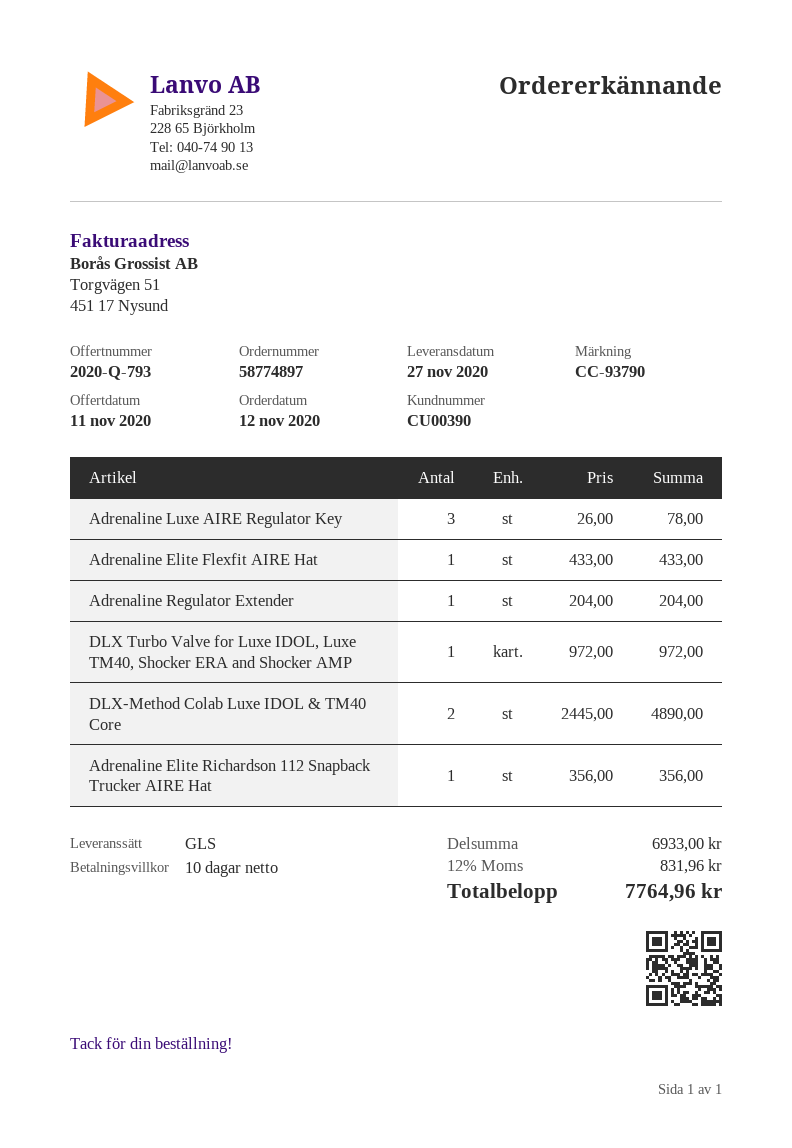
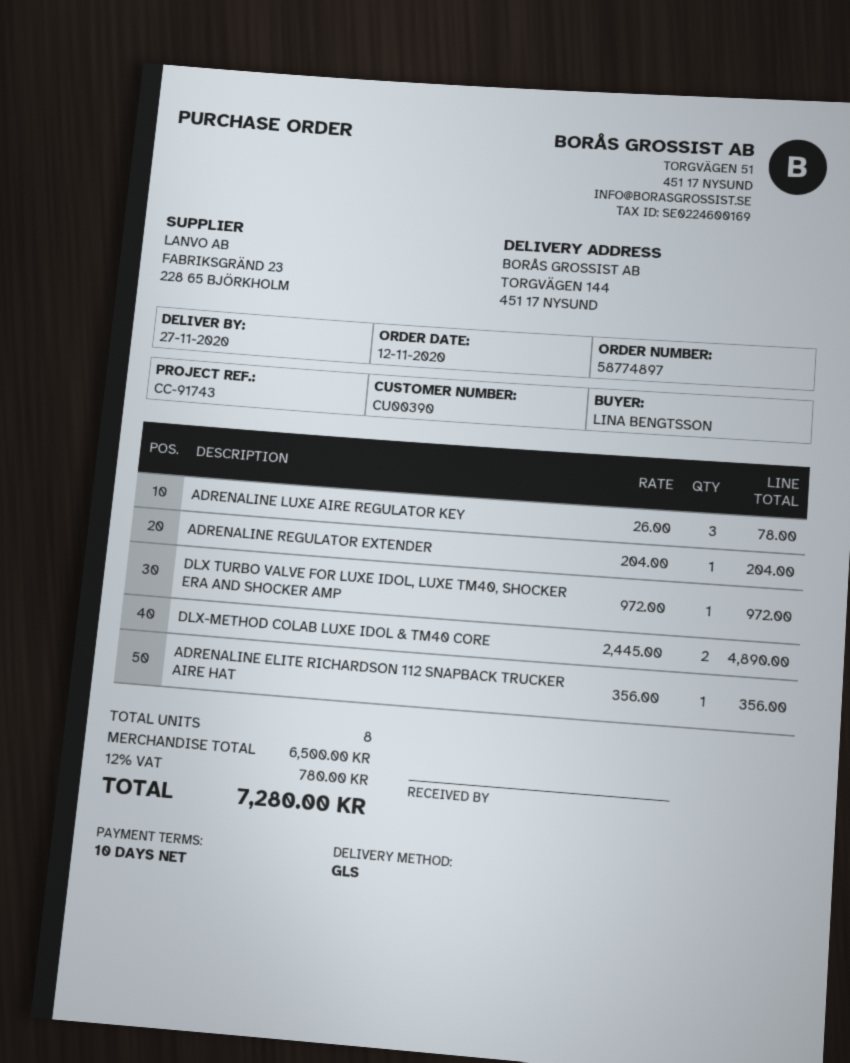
reference: CC-93790 -> CC-91743
Adrenaline Elite Flexfit AIRE Hat: 1 x 433.00 = 433.00 -> none
subtotal: 6933.00 -> 6500.00
tax: 12% = 831.96 -> 12% = 780.00
total: 7764.96 -> 7280.00

